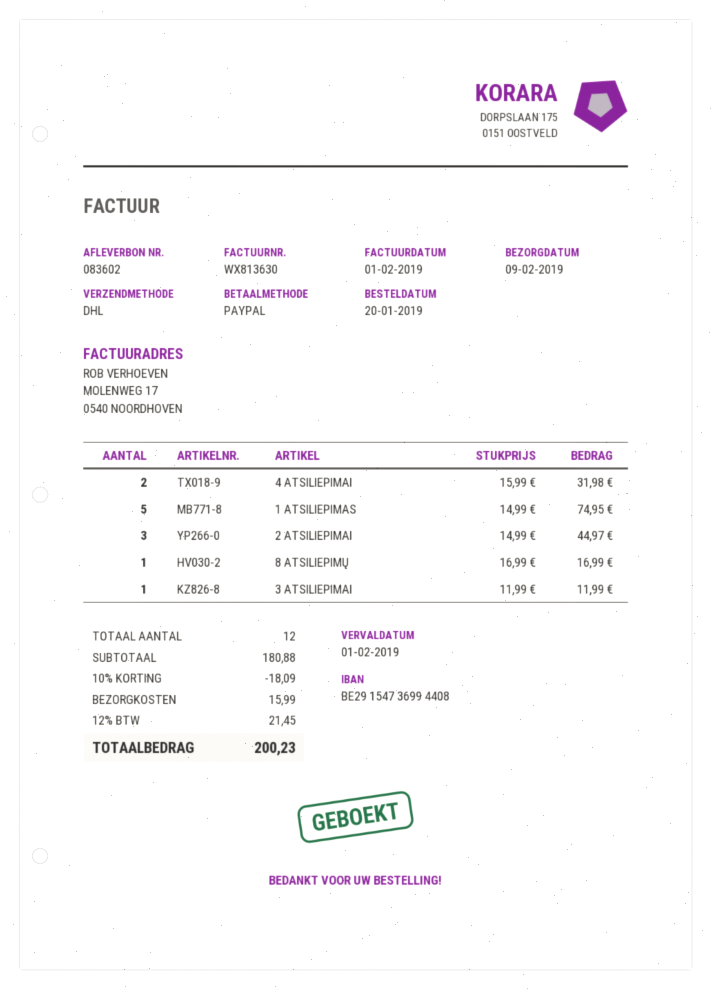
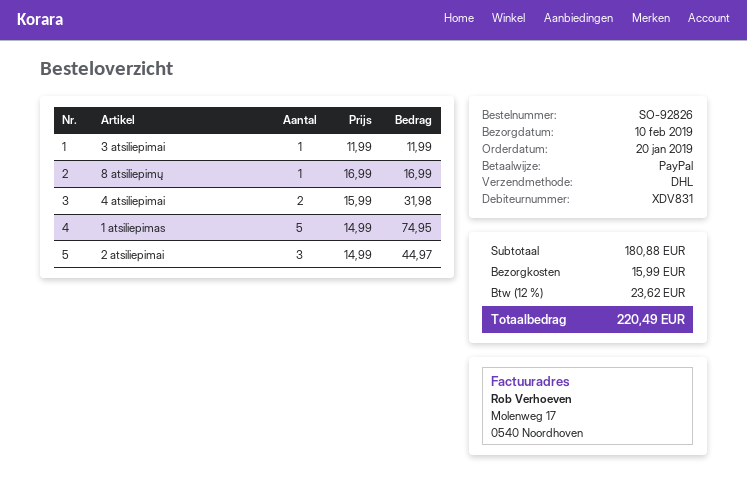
delivery date: 2019-02-09 -> 2019-02-10
discount: 10% = 18.09 -> none
tax: 12% = 21.45 -> 12% = 23.62
total: 200.23 -> 220.49

